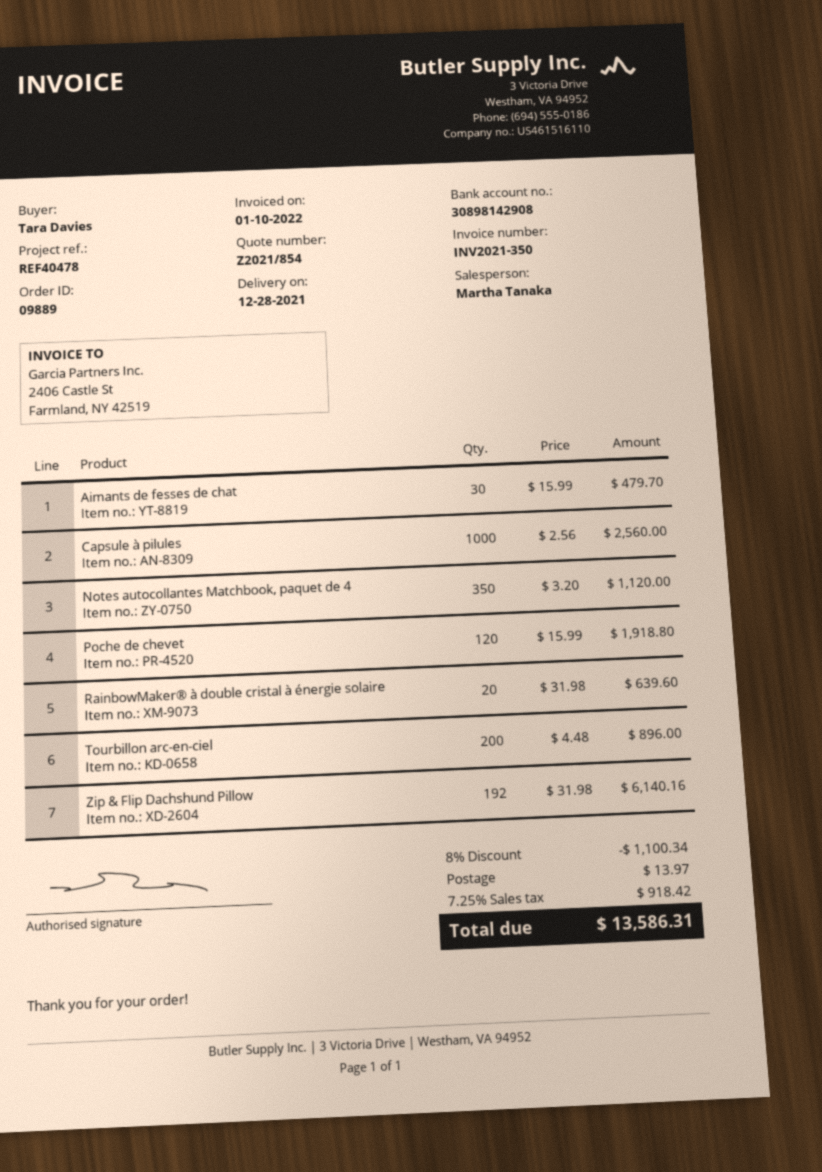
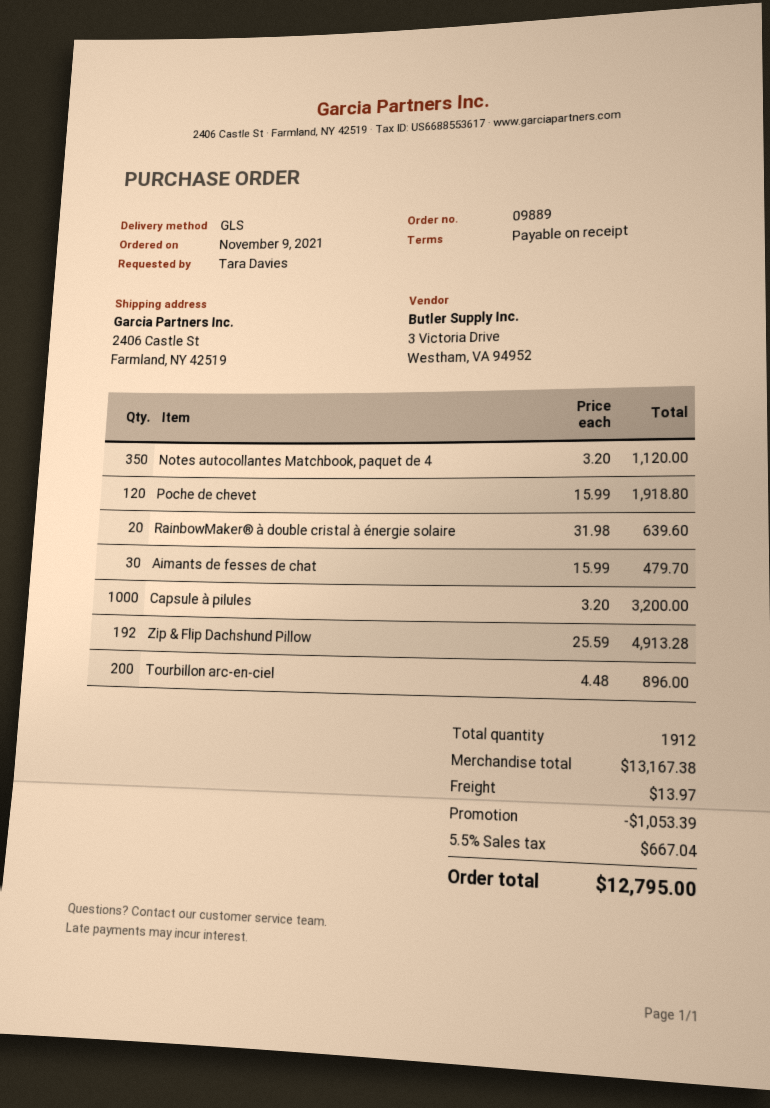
Capsule à pilules: 1000 x 2.56 = 2560.00 -> 1000 x 3.20 = 3200.00
Zip & Flip Dachshund Pillow: 192 x 31.98 = 6140.16 -> 192 x 25.59 = 4913.28
discount: 1100.34 -> 1053.39
tax: 7.25% = 918.42 -> 5.5% = 667.04
total: 13586.31 -> 12795.00

